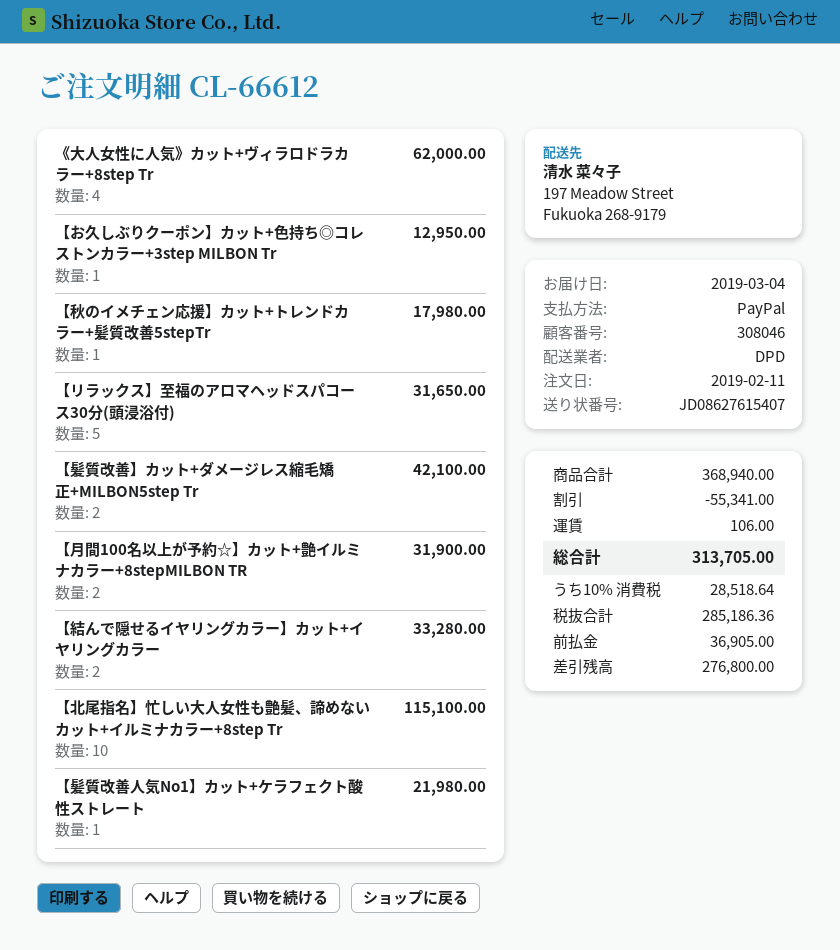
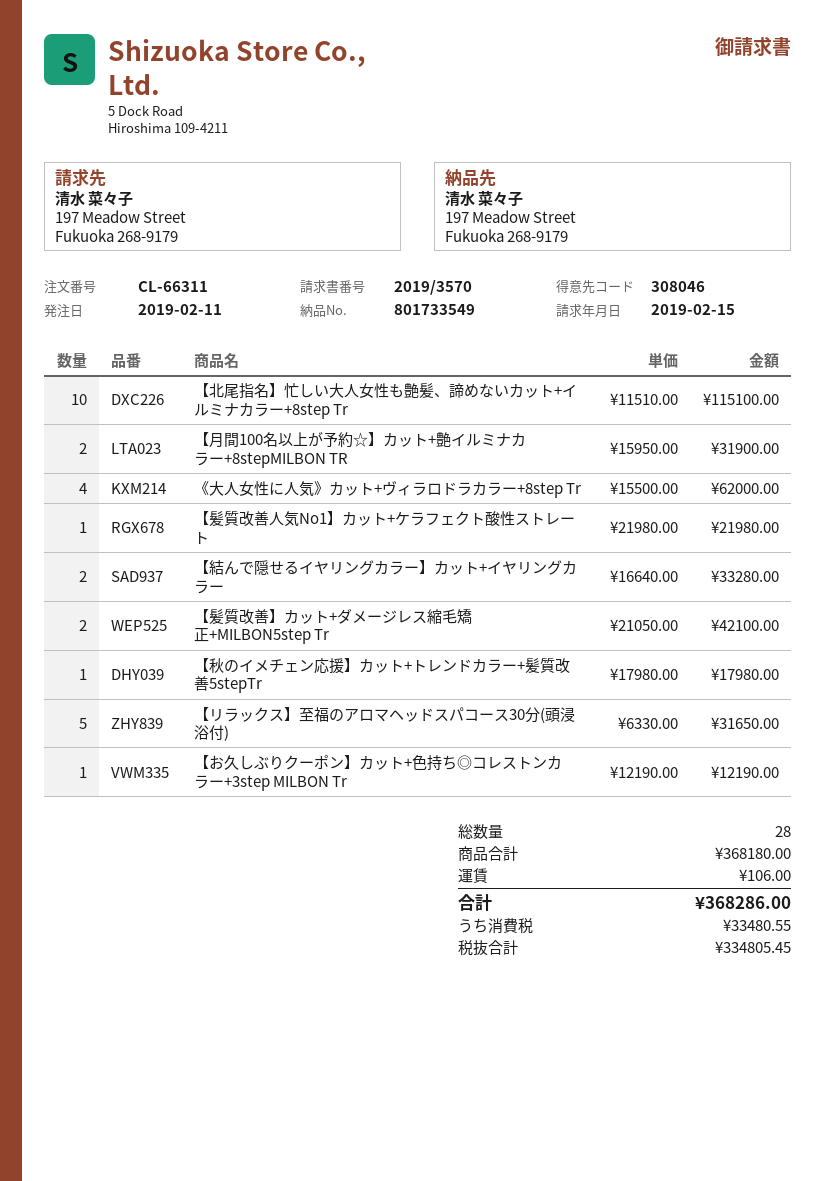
order number: CL-66612 -> CL-66311
【お久しぶりクーポン】カット+色持ち◎コレストンカラー+3step MILBON Tr: 1 for 12950.00 -> 1 for 12190.00
subtotal: 368940.00 -> 368180.00
discount: 55341.00 -> none
net: 285186.36 -> 334805.45
tax: 28518.64 -> 33480.55
total: 313705.00 -> 368286.00

